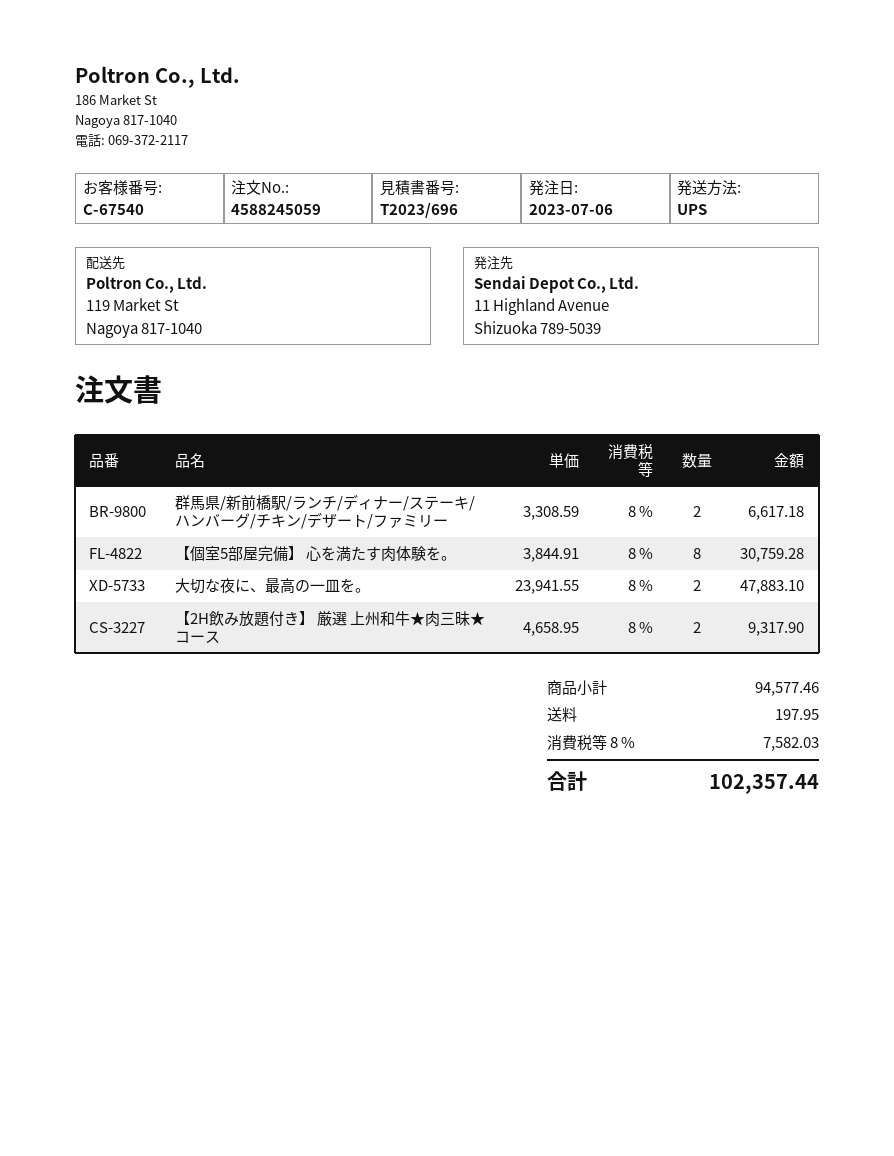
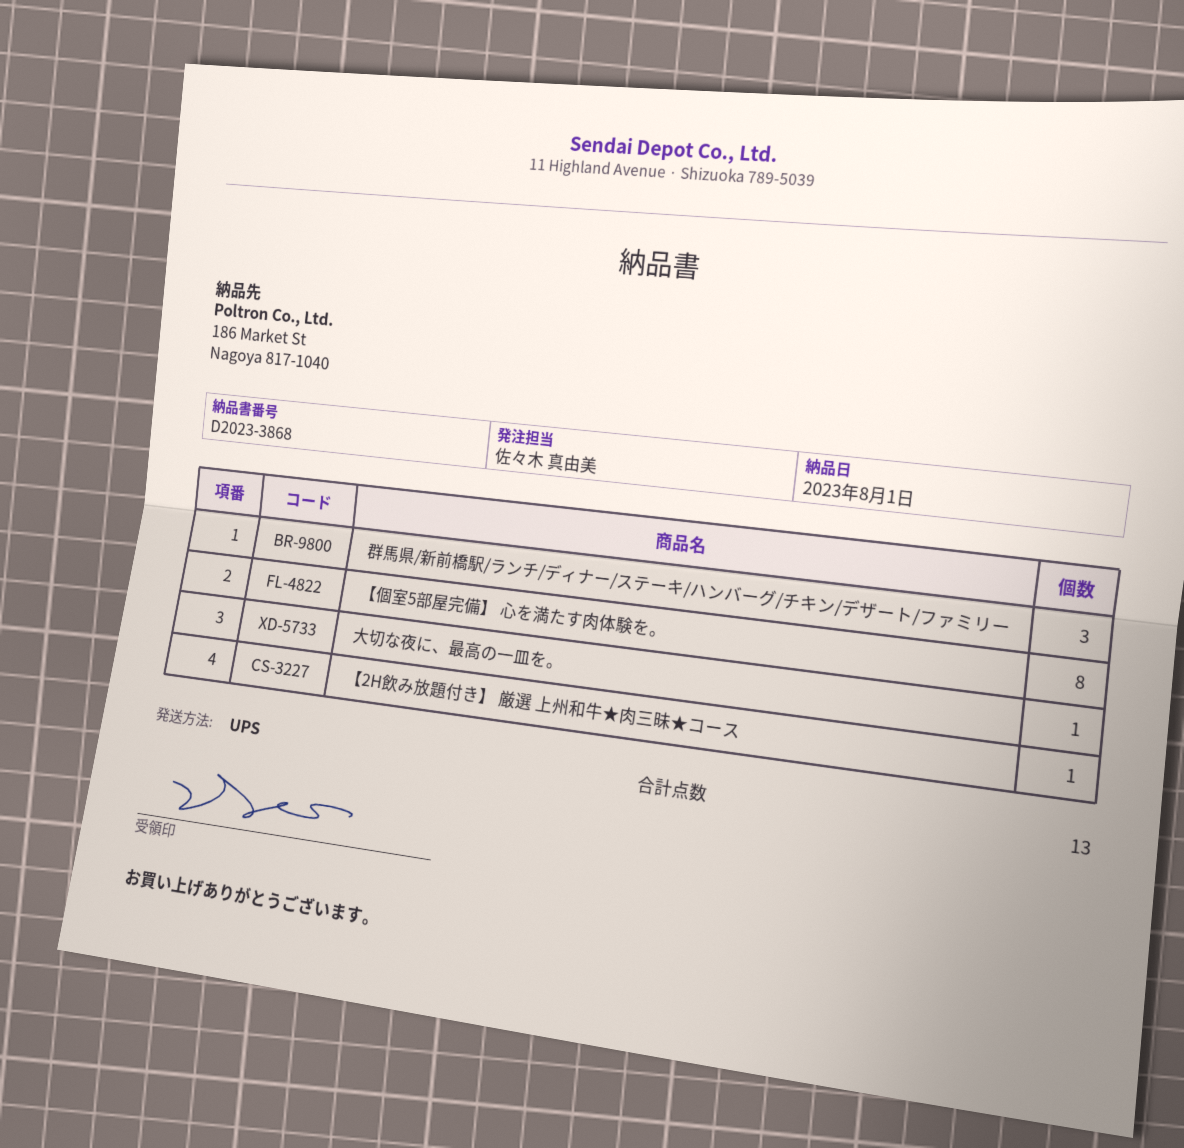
ship to: 119 Market St, Nagoya 817-1040 -> 186 Market St, Nagoya 817-1040
群馬県/新前橋駅/ランチ/ディナー/ステーキ/ハンバーグ/チキン/デザート/ファミリー: 2 -> 3
大切な夜に、最高の一皿を。: 2 -> 1
【2H飲み放題付き】 厳選 上州和牛★肉三昧★コース: 2 -> 1

